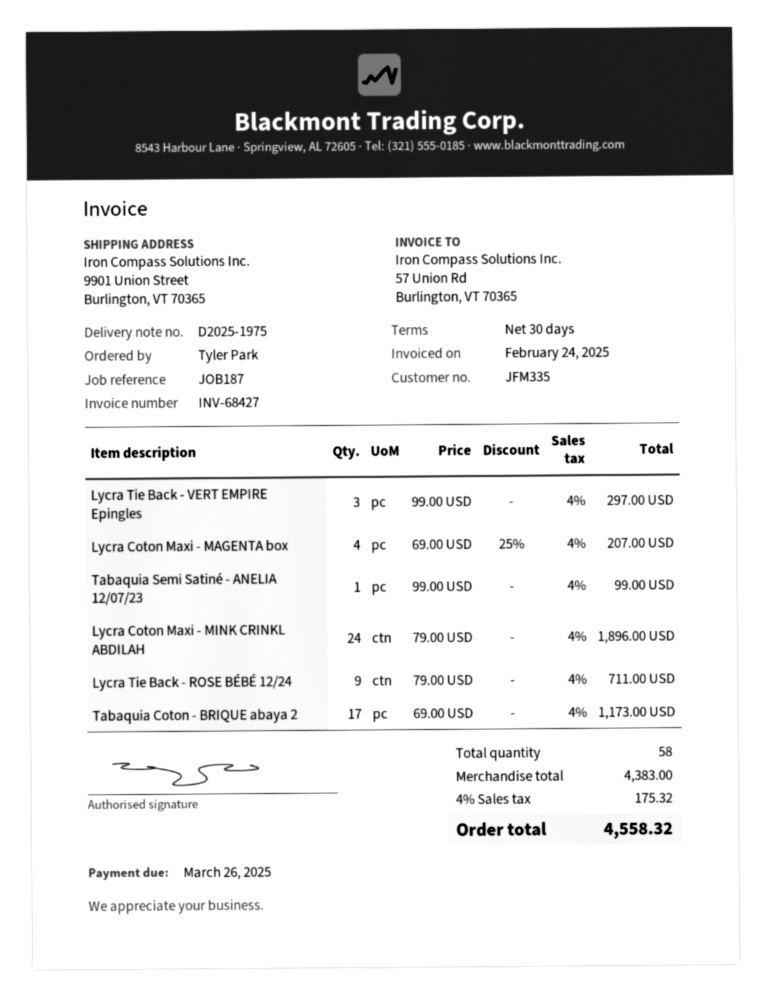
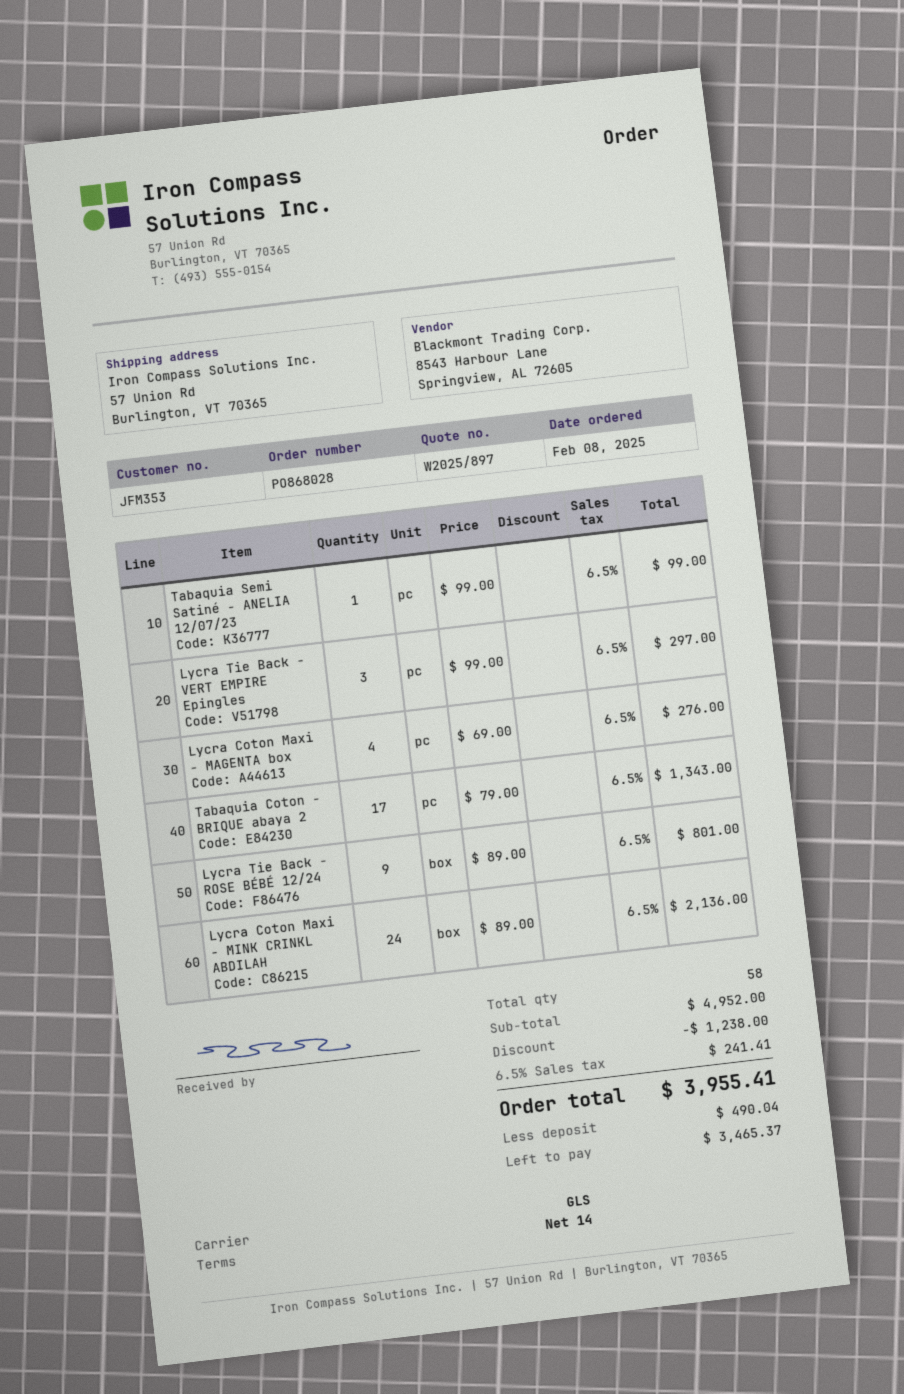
payment terms: 30 days -> 14 days
customer number: JFM335 -> JFM353
ship to: 9901 Union Street, Burlington, VT 70365 -> 57 Union Rd, Burlington, VT 70365
Lycra Coton Maxi - MAGENTA box: 4 x 69.00 - 25% = 207.00 -> 4 x 69.00 = 276.00
Lycra Coton Maxi - MINK CRINKL ABDILAH: 24 x 79.00 = 1896.00 -> 24 x 89.00 = 2136.00
Lycra Tie Back - ROSE BÉBÉ 12/24: 9 x 79.00 = 711.00 -> 9 x 89.00 = 801.00
Tabaquia Coton - BRIQUE abaya 2: 17 x 69.00 = 1173.00 -> 17 x 79.00 = 1343.00
subtotal: 4383.00 -> 4952.00
discount: none -> 1238.00
tax: 4% = 175.32 -> 6.5% = 241.41
total: 4558.32 -> 3955.41

